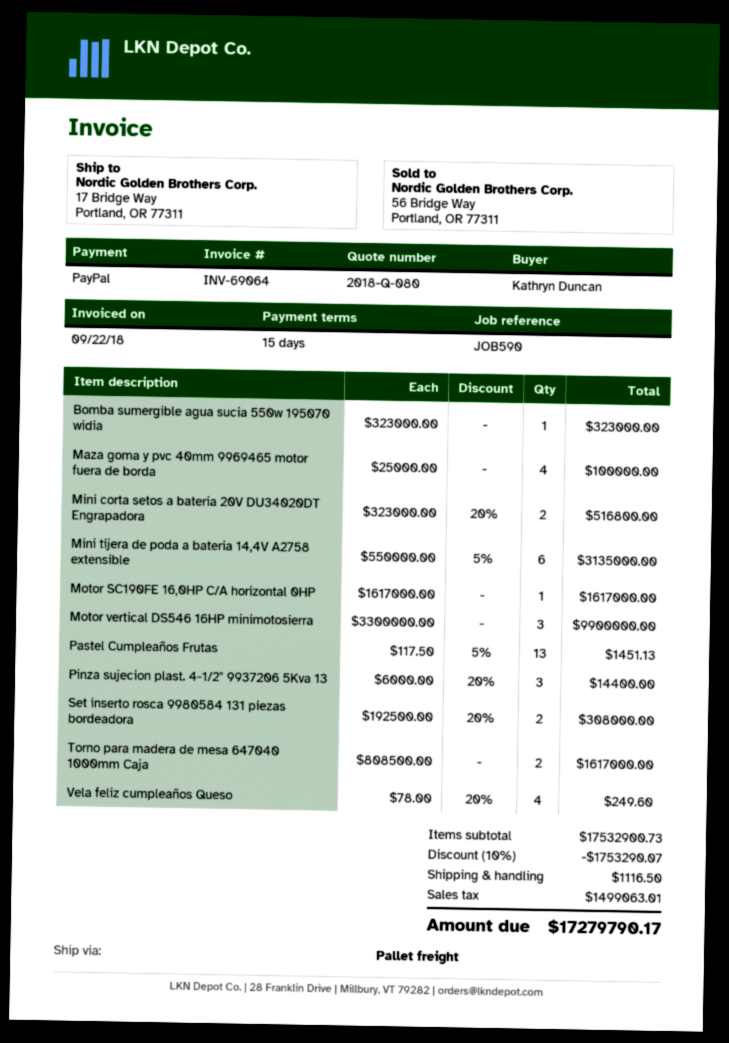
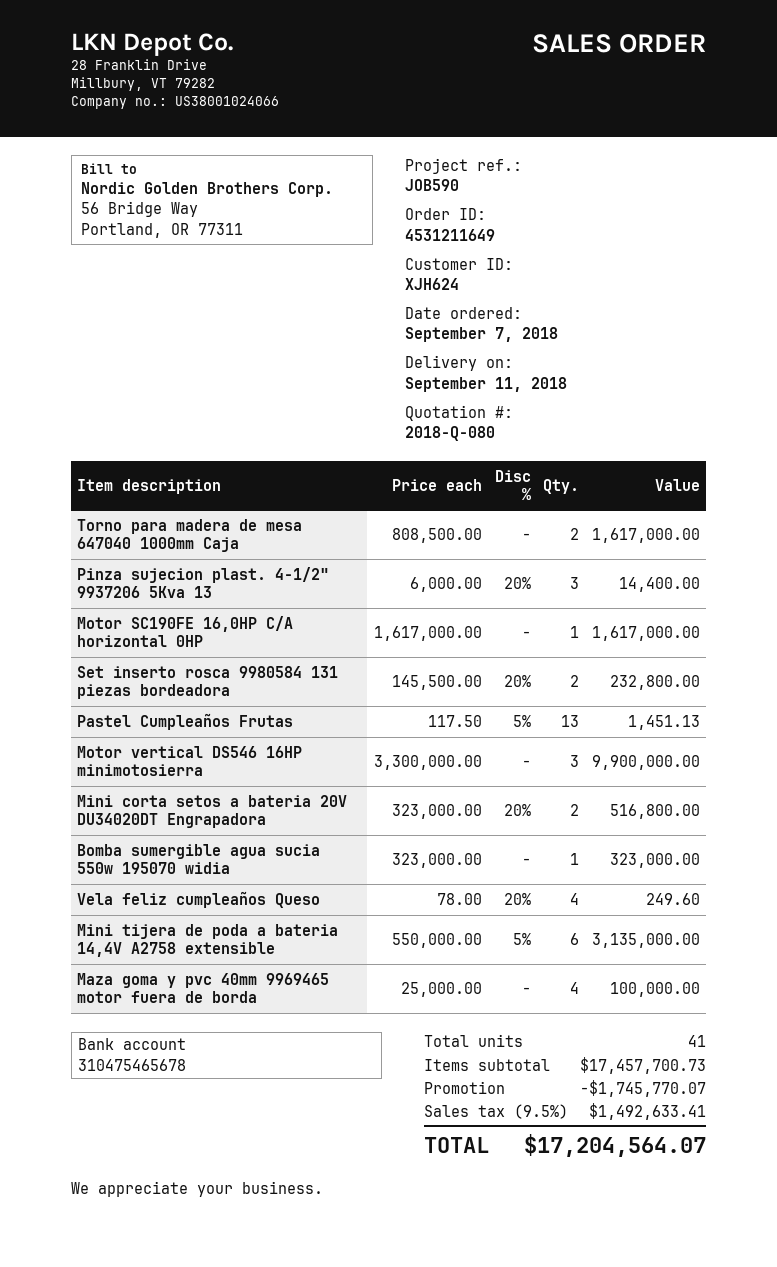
Set inserto rosca 9980584 131 piezas bordeadora: 2 x 192500.00 - 20% = 308000.00 -> 2 x 145500.00 - 20% = 232800.00
subtotal: 17532900.73 -> 17457700.73
discount: 1753290.07 -> 1745770.07
shipping: 1116.50 -> none
tax: 1499063.01 -> 1492633.41
total: 17279790.17 -> 17204564.07

